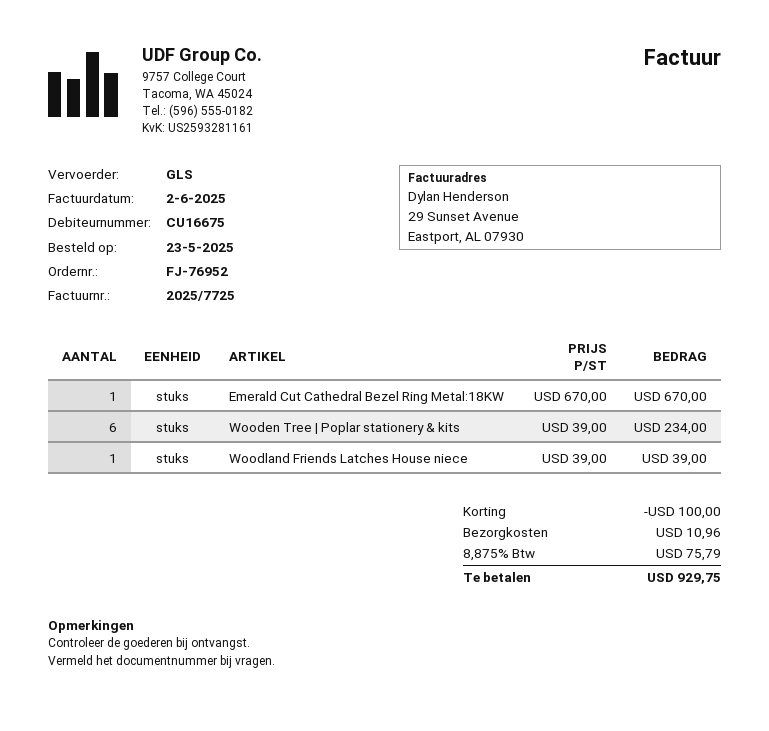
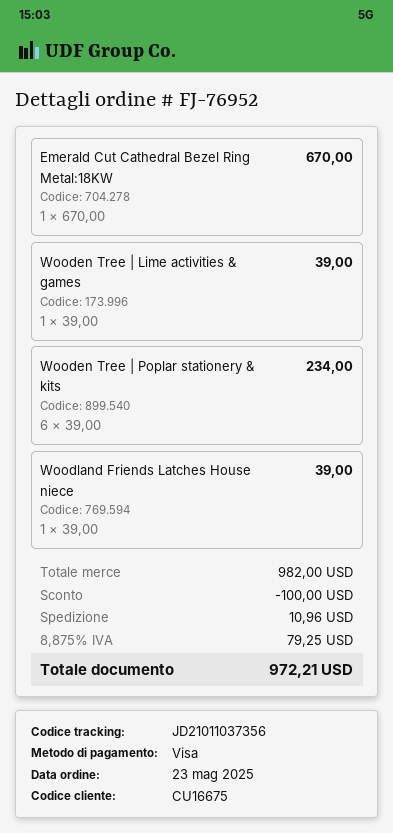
Wooden Tree | Lime activities & games: none -> 1 x 39.00 = 39.00
tax: 8.875% = 75.79 -> 8.875% = 79.25
total: 929.75 -> 972.21

